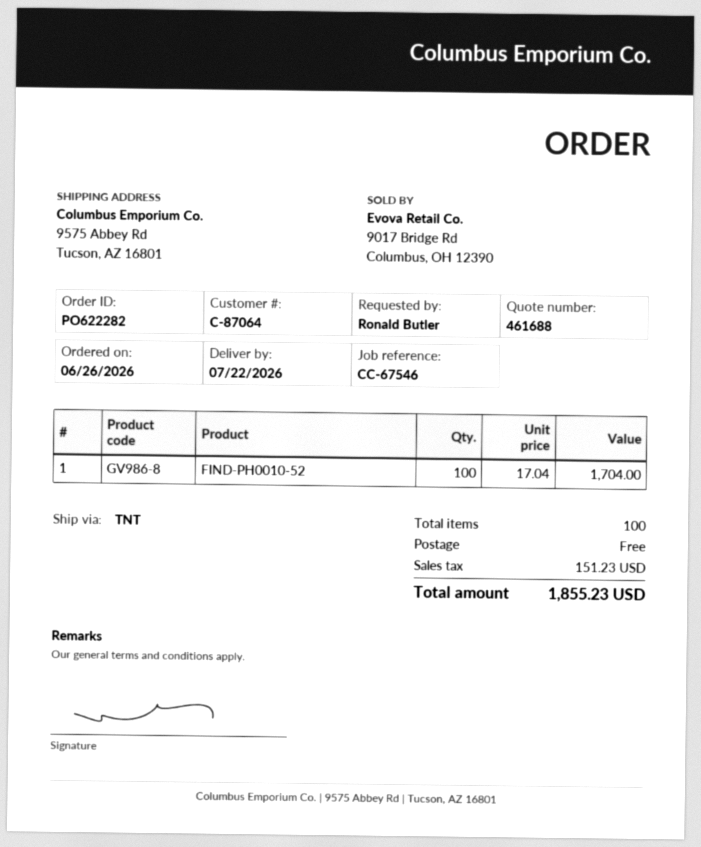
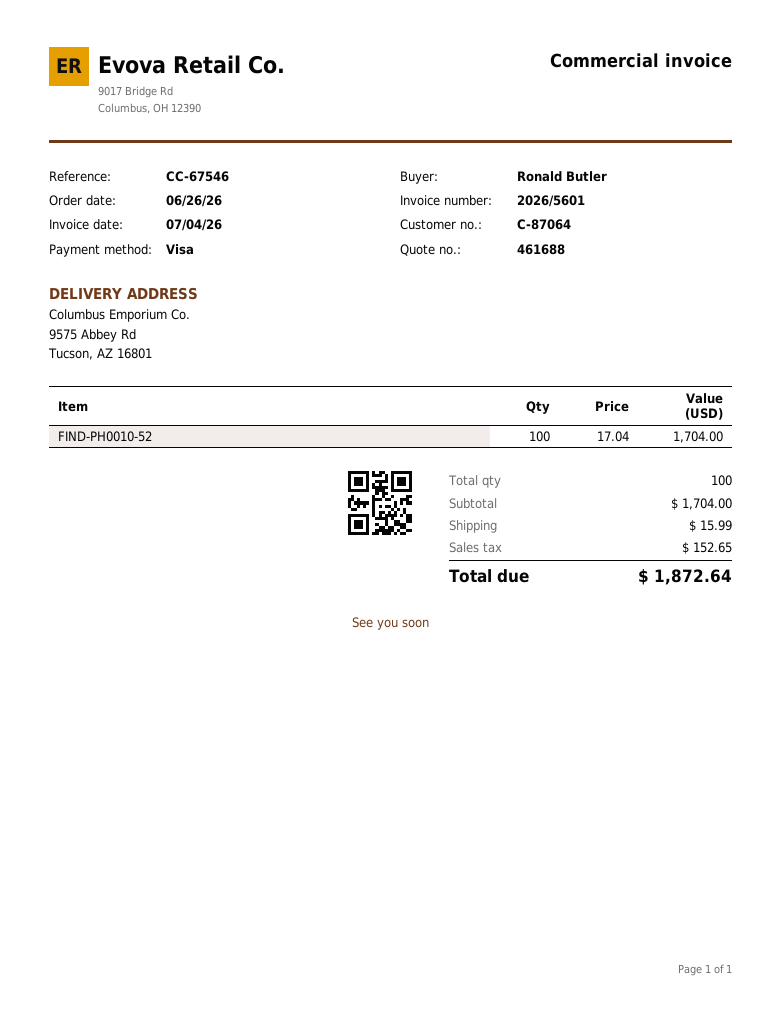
shipping: 0.00 -> 15.99
tax: 151.23 -> 152.65
total: 1855.23 -> 1872.64

